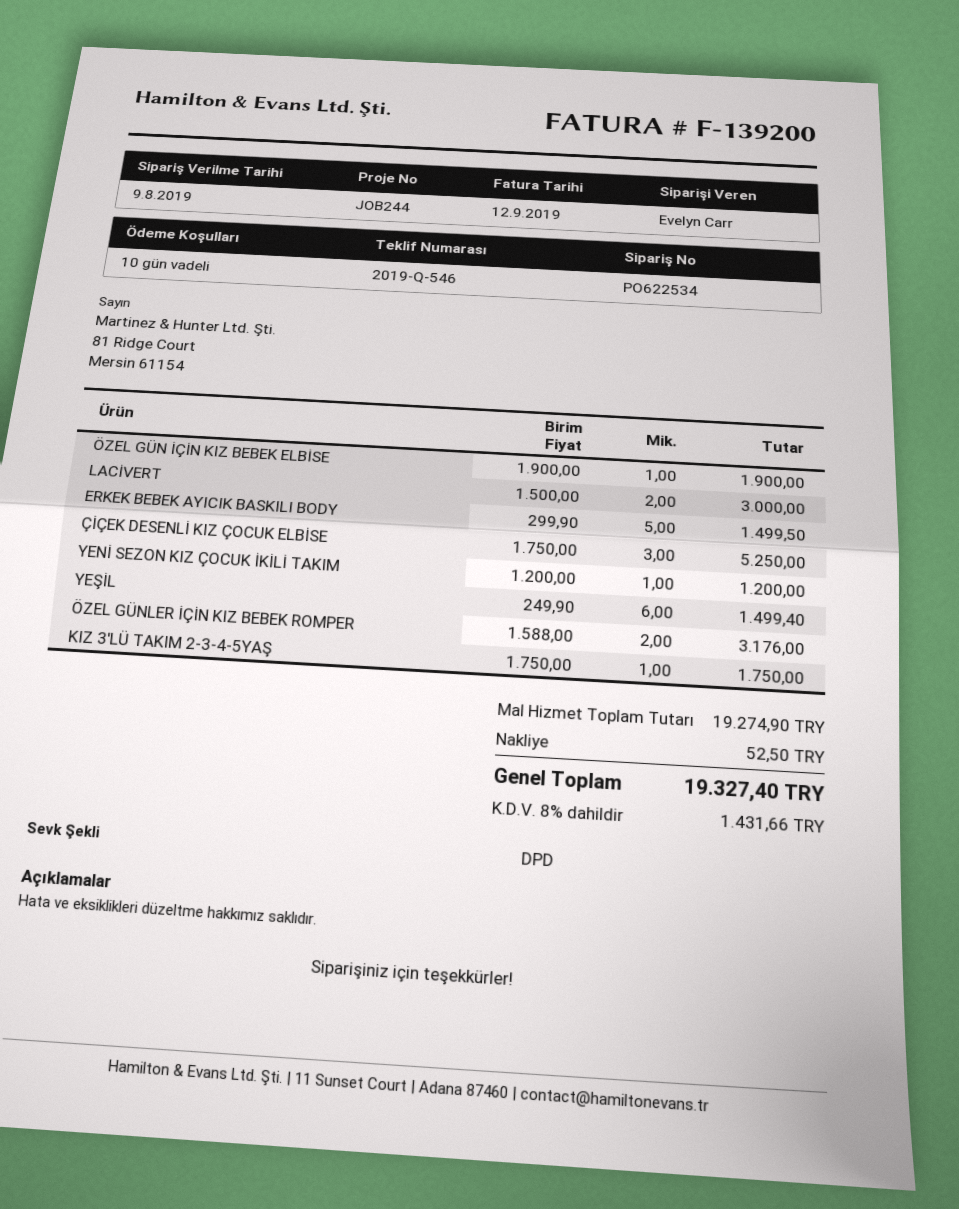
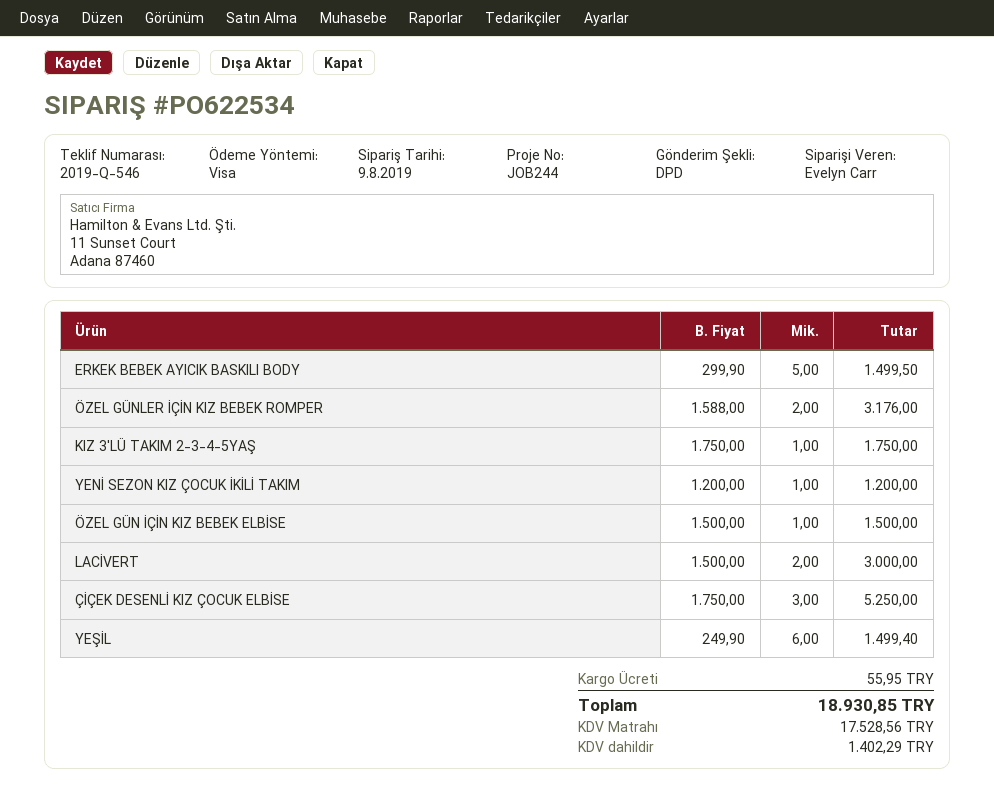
ÖZEL GÜN İÇİN KIZ BEBEK ELBİSE: 1 x 1900.00 = 1900.00 -> 1 x 1500.00 = 1500.00
shipping: 52.50 -> 55.95
tax: 1431.66 -> 1402.29
total: 19327.40 -> 18930.85

